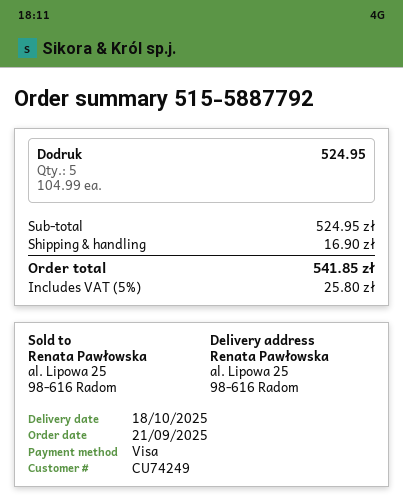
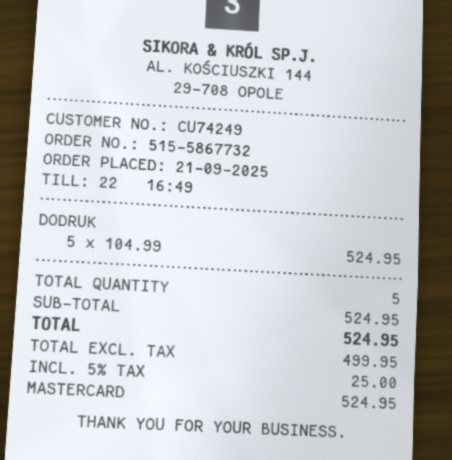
order number: 515-5887792 -> 515-5867732
payment method: Visa -> Mastercard
shipping: 16.90 -> none
tax: 5% = 25.80 -> 5% = 25.00
total: 541.85 -> 524.95

